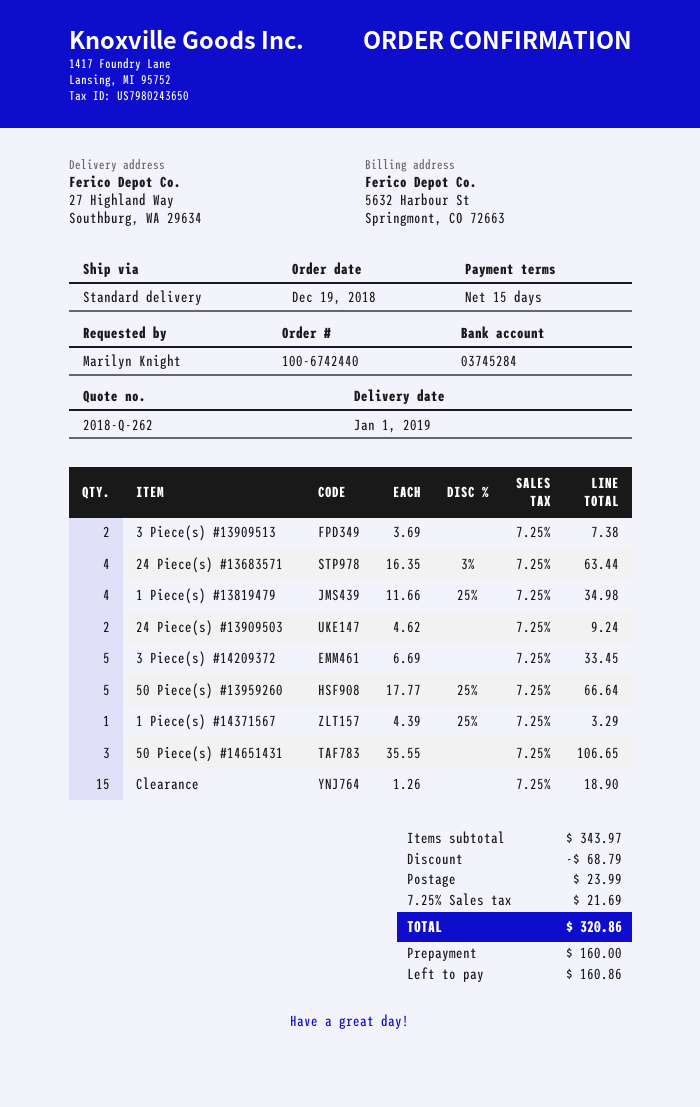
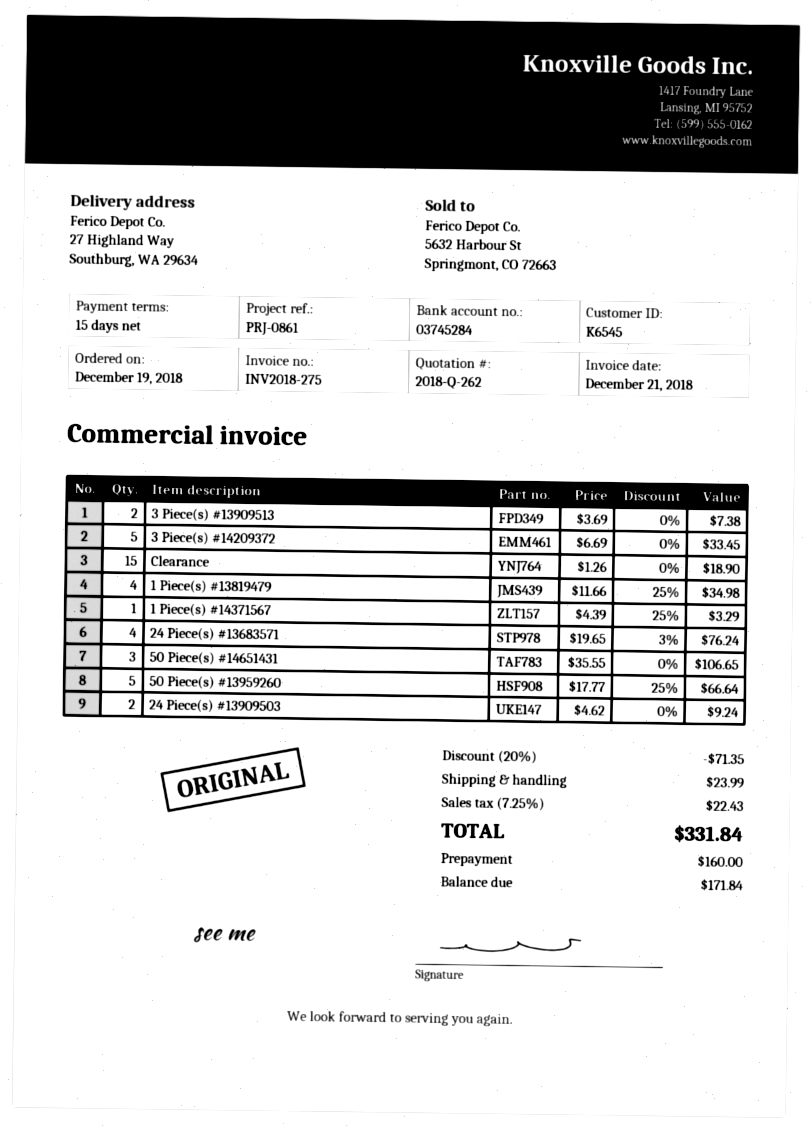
24 Piece(s) #13683571: 4 x 16.35 - 3% = 63.44 -> 4 x 19.65 - 3% = 76.24
discount: 68.79 -> 71.35
tax: 7.25% = 21.69 -> 7.25% = 22.43
total: 320.86 -> 331.84
balance: 160.86 -> 171.84

